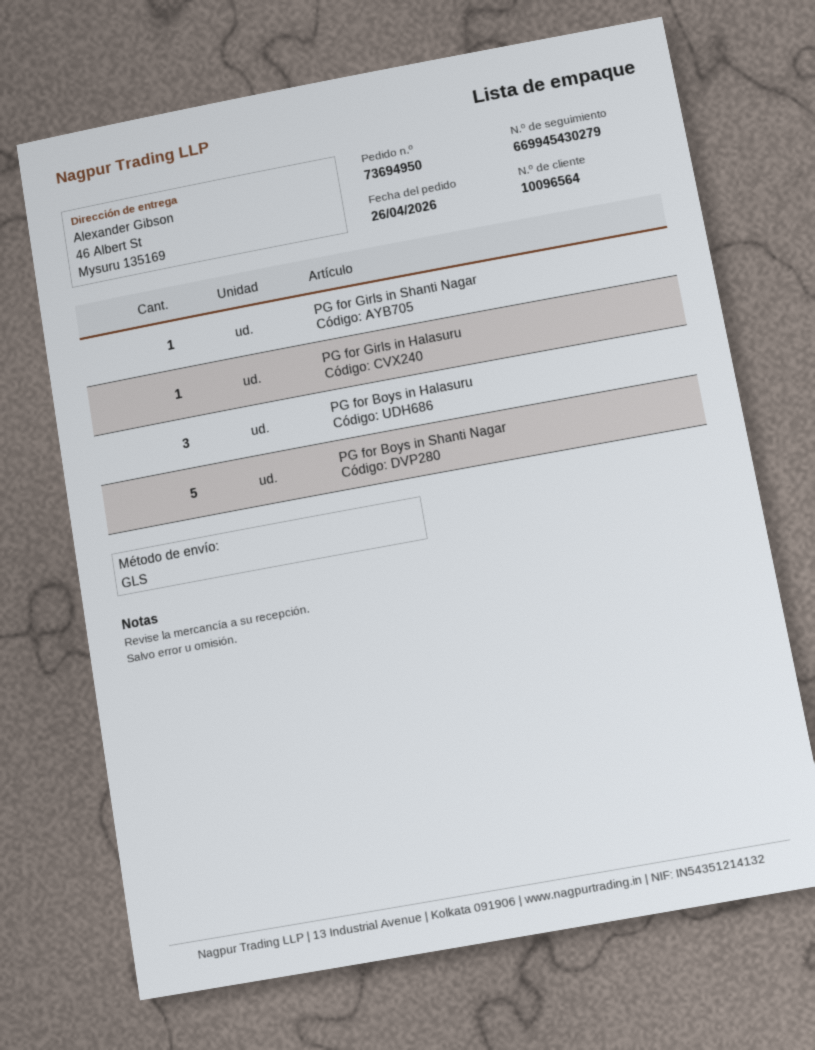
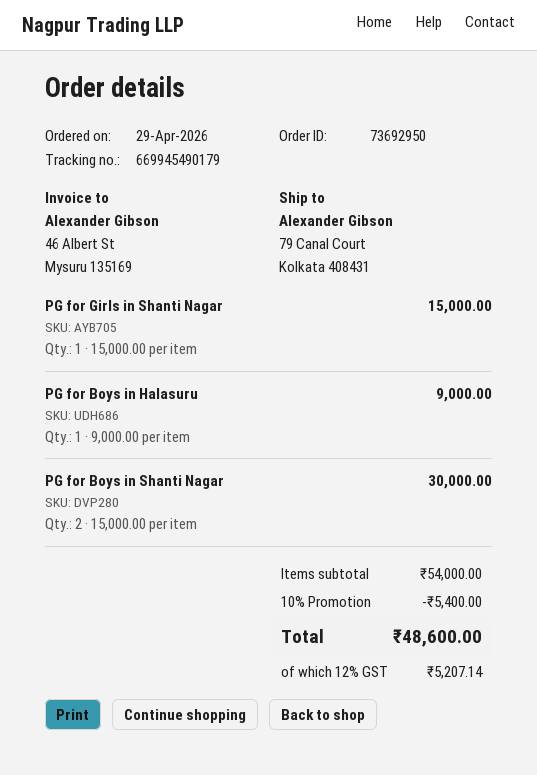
order number: 73694950 -> 73692950
order date: 2026-04-26 -> 2026-04-29
tracking number: 669945430279 -> 669945490179
ship to: 46 Albert St, Mysuru 135169 -> 79 Canal Court, Kolkata 408431
PG for Girls in Halasuru: 1 -> none
PG for Boys in Halasuru: 3 -> 1
PG for Boys in Shanti Nagar: 5 -> 2

